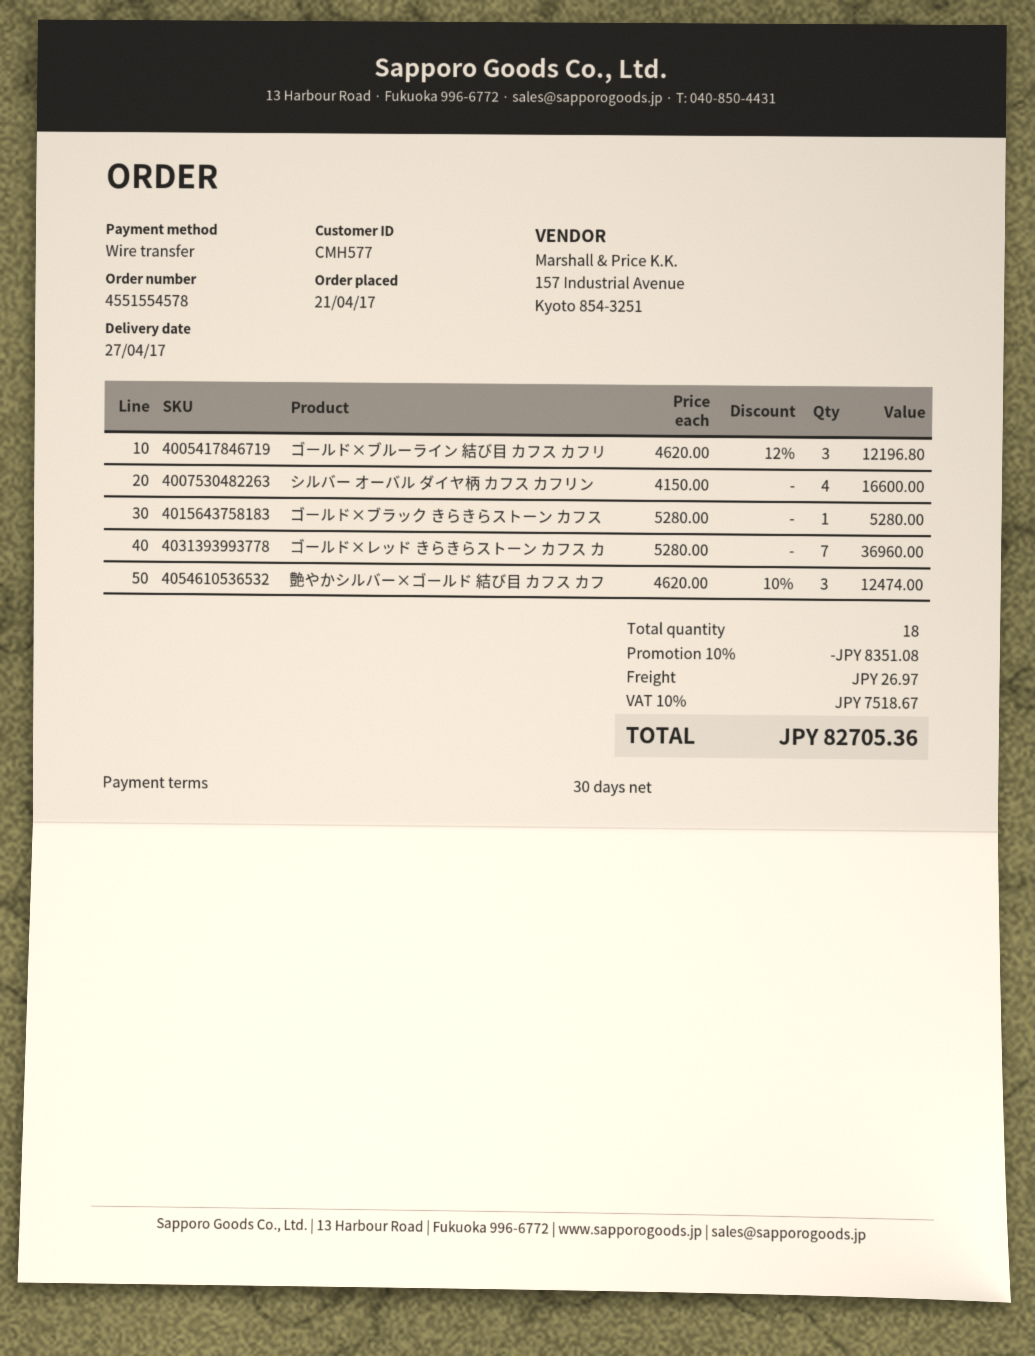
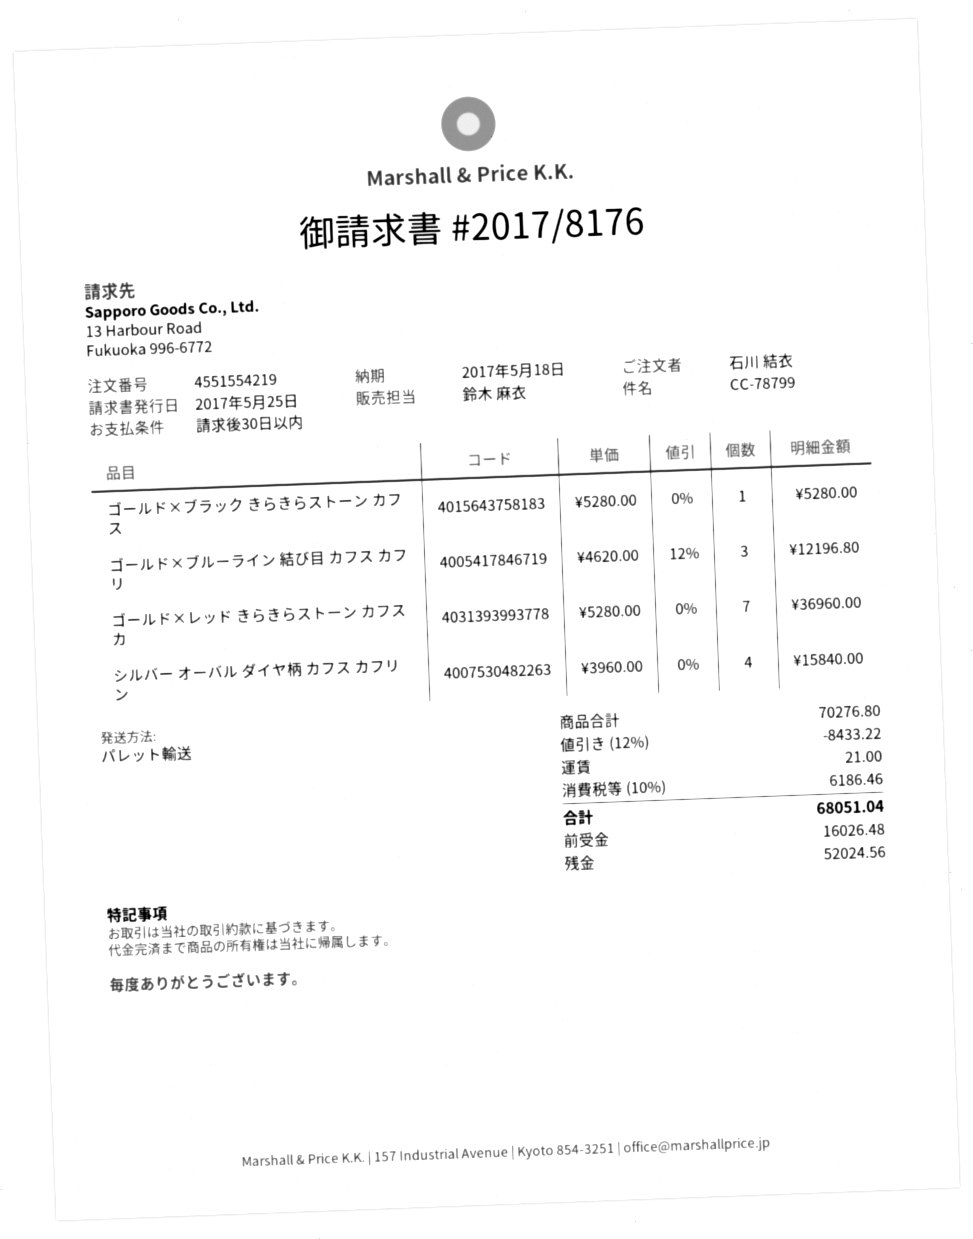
order number: 4551554578 -> 4551554219
delivery date: 2017-04-27 -> 2017-05-18
シルバー オーバル ダイヤ柄 カフス カフリン: 4 x 4150.00 = 16600.00 -> 4 x 3960.00 = 15840.00
艶やかシルバー×ゴールド 結び目 カフス カフ: 3 x 4620.00 - 10% = 12474.00 -> none
discount: 10% = 8351.08 -> 12% = 8433.22
shipping: 26.97 -> 21.00
tax: 10% = 7518.67 -> 10% = 6186.46
total: 82705.36 -> 68051.04

